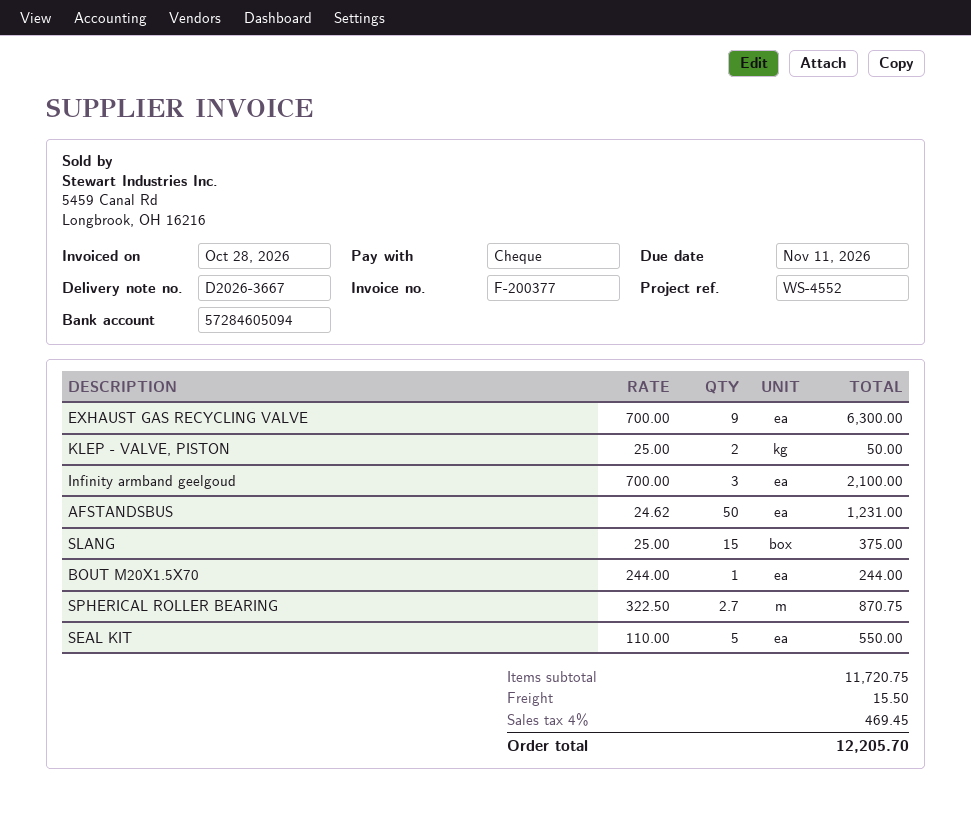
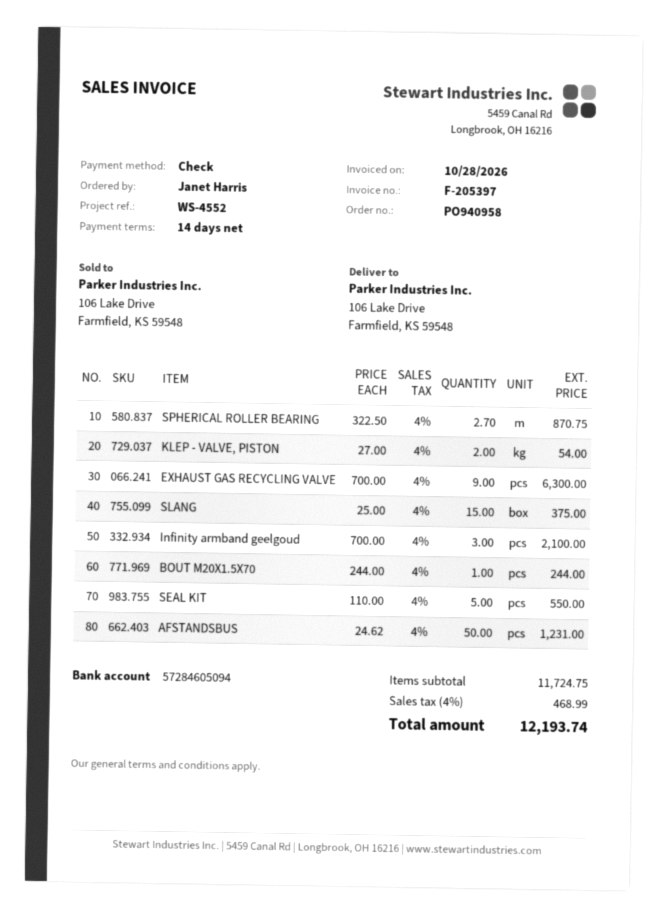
invoice number: F-200377 -> F-205397
KLEP - VALVE, PISTON: 2 x 25.00 = 50.00 -> 2 x 27.00 = 54.00
subtotal: 11720.75 -> 11724.75
shipping: 15.50 -> none
tax: 4% = 469.45 -> 4% = 468.99
total: 12205.70 -> 12193.74

